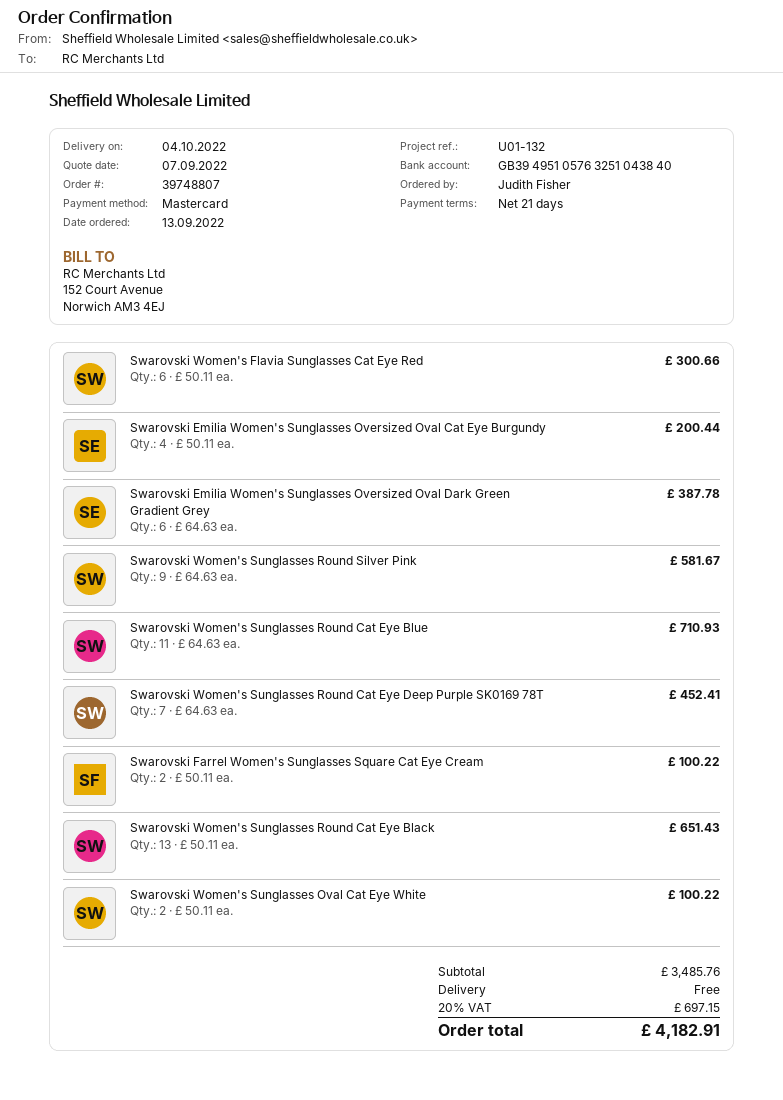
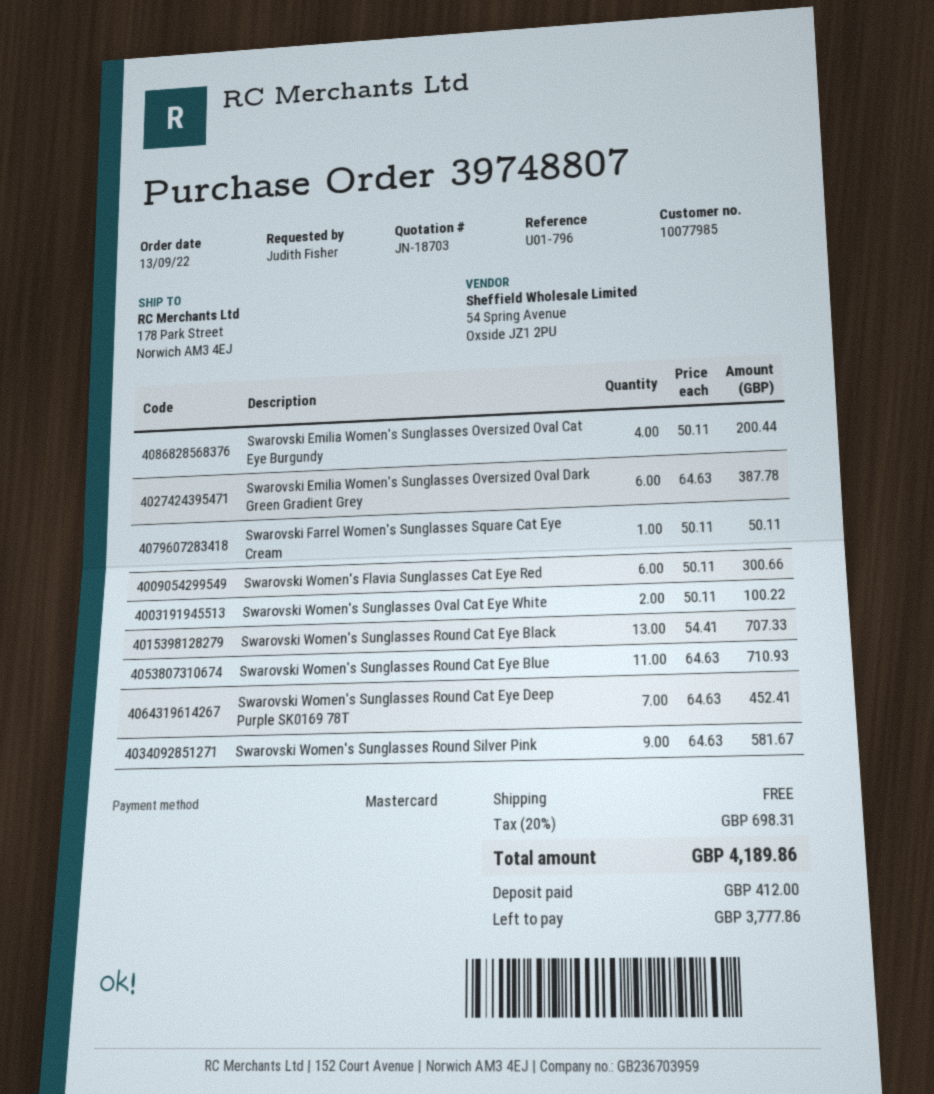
reference: U01-132 -> U01-796
Swarovski Farrel Women's Sunglasses Square Cat Eye Cream: 2 x 50.11 = 100.22 -> 1 x 50.11 = 50.11
Swarovski Women's Sunglasses Round Cat Eye Black: 13 x 50.11 = 651.43 -> 13 x 54.41 = 707.33
tax: 20% = 697.15 -> 20% = 698.31
total: 4182.91 -> 4189.86

